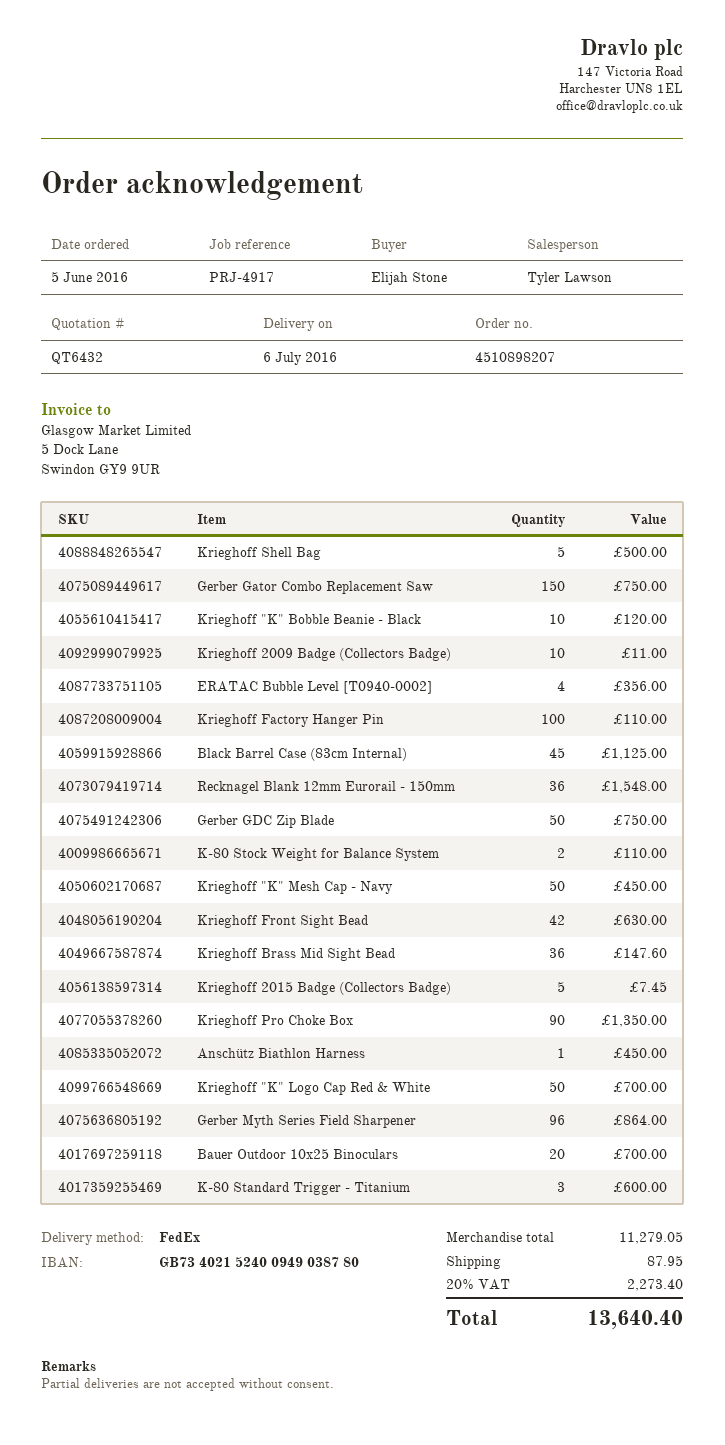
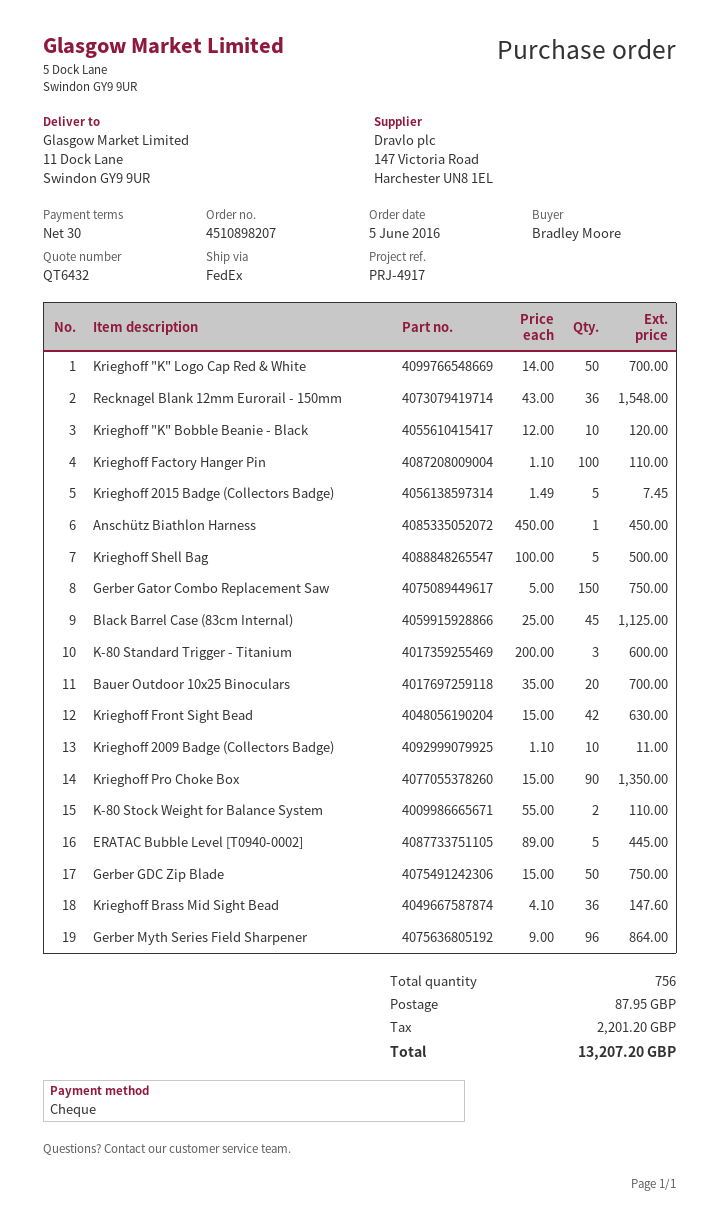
ordered by: Elijah Stone -> Bradley Moore
ERATAC Bubble Level [T0940-0002]: 4 for 356.00 -> 5 for 445.00
Krieghoff "K" Mesh Cap - Navy: 50 for 450.00 -> none
tax: 2273.40 -> 2201.20
total: 13640.40 -> 13207.20

